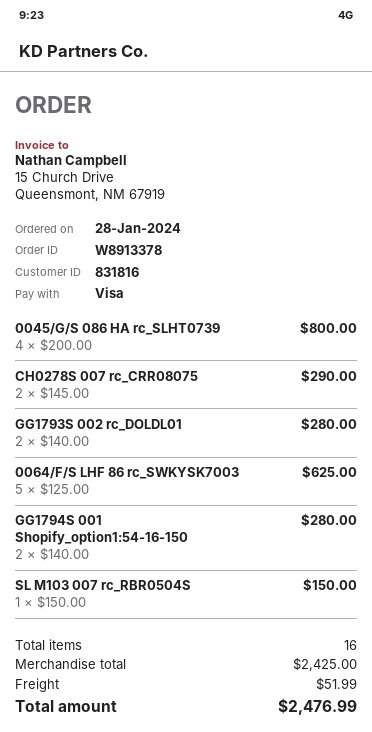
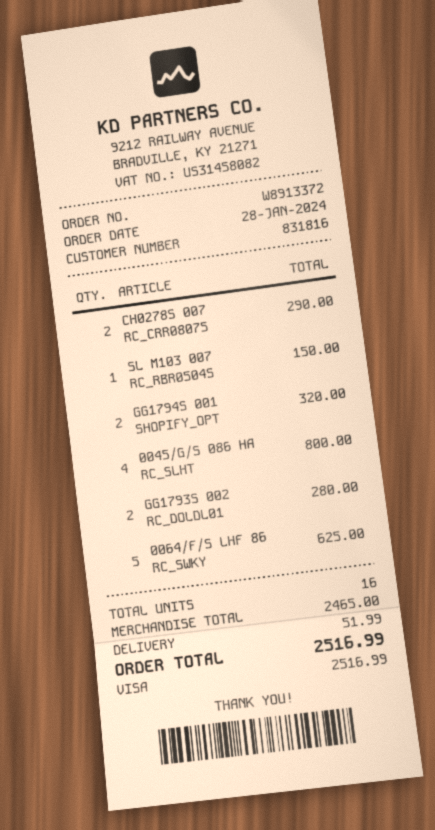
order number: W8913378 -> W8913372
GG1794S 001 Shopify_option1:54-16-150: 2 for 280.00 -> 2 for 320.00
subtotal: 2425.00 -> 2465.00
total: 2476.99 -> 2516.99

